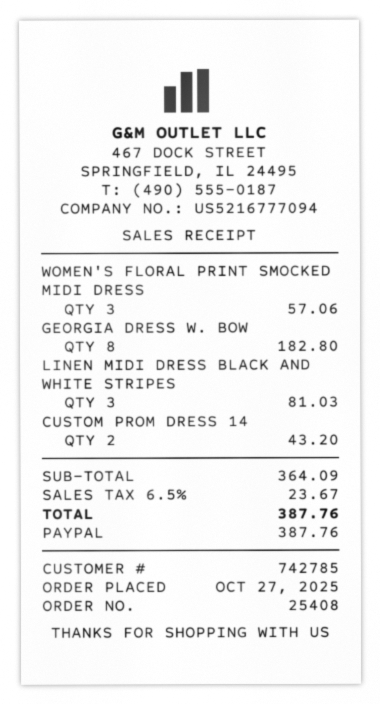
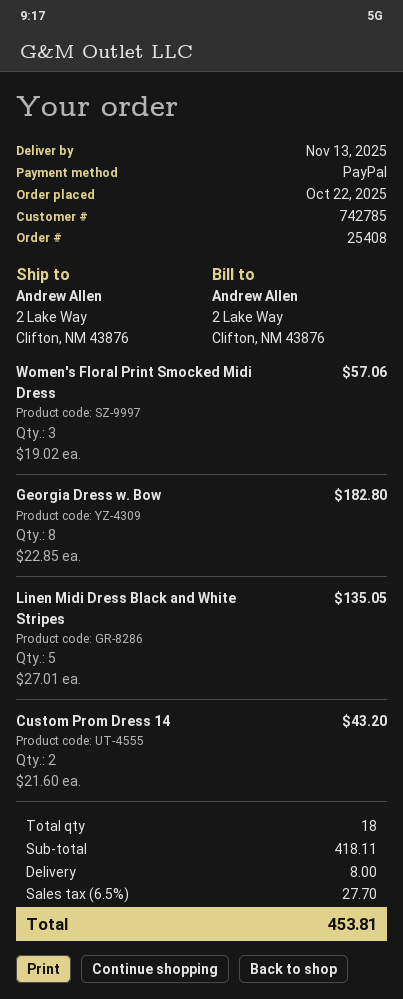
order date: 2025-10-27 -> 2025-10-22
LINEN MIDI DRESS BLACK AND WHITE STRIPES: 3 for 81.03 -> 5 for 135.05
subtotal: 364.09 -> 418.11
shipping: none -> 8.00
tax: 6.5% = 23.67 -> 6.5% = 27.70
total: 387.76 -> 453.81

